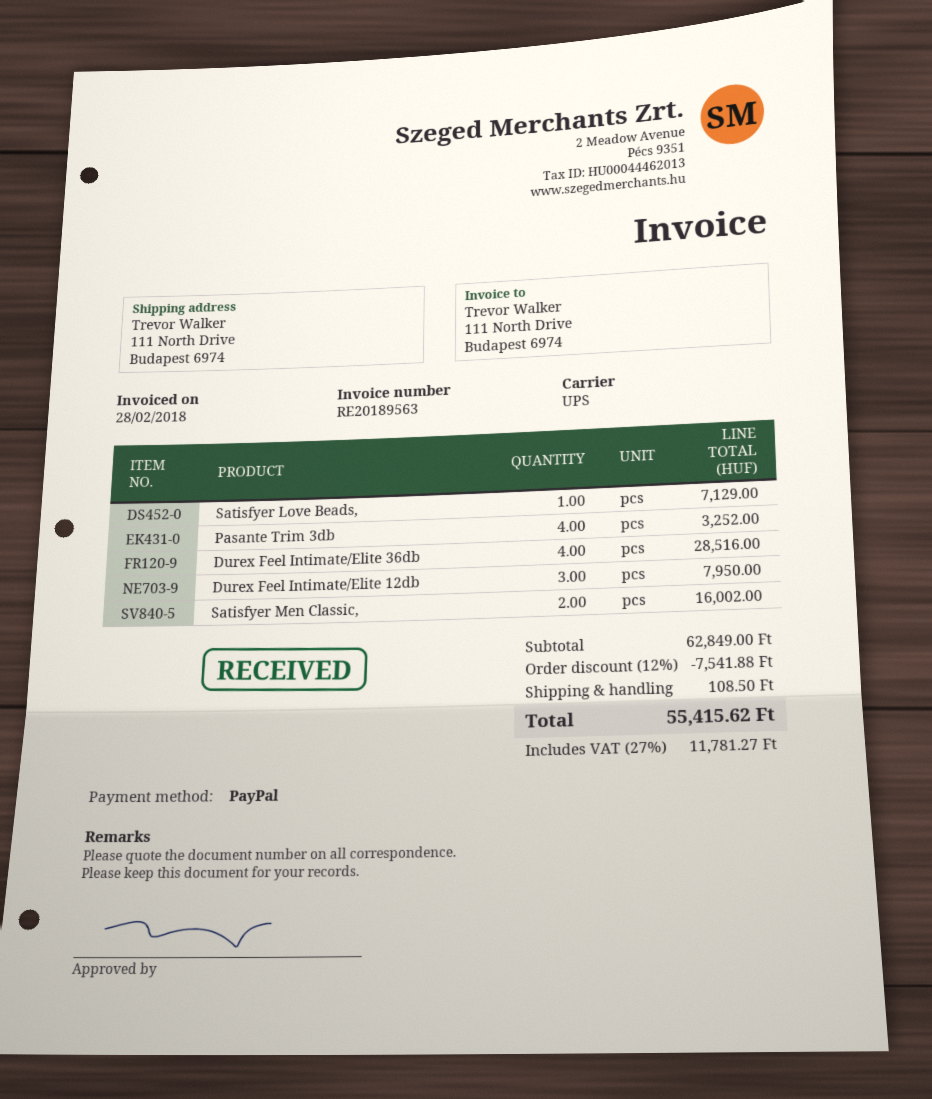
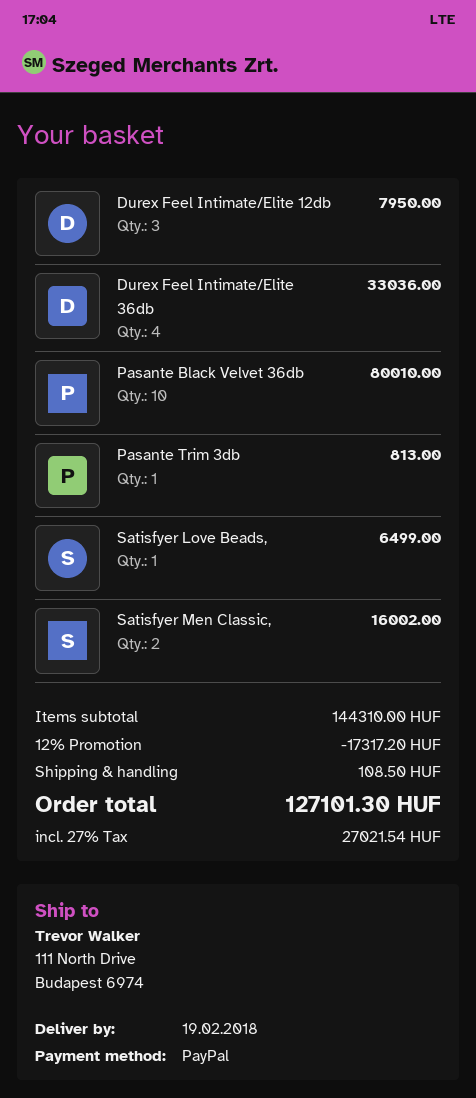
Satisfyer Love Beads,: 1 for 7129.00 -> 1 for 6499.00
Pasante Trim 3db: 4 for 3252.00 -> 1 for 813.00
Durex Feel Intimate/Elite 36db: 4 for 28516.00 -> 4 for 33036.00
Pasante Black Velvet 36db: none -> 10 for 80010.00
subtotal: 62849.00 -> 144310.00
discount: 12% = 7541.88 -> 12% = 17317.20
tax: 27% = 11781.27 -> 27% = 27021.54
total: 55415.62 -> 127101.30

